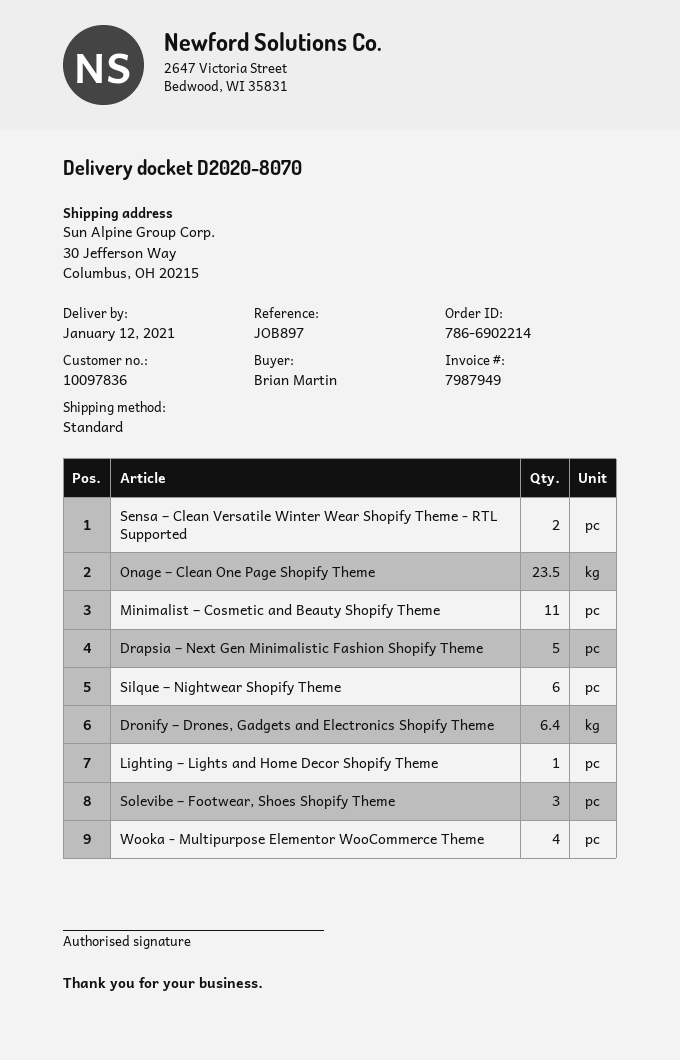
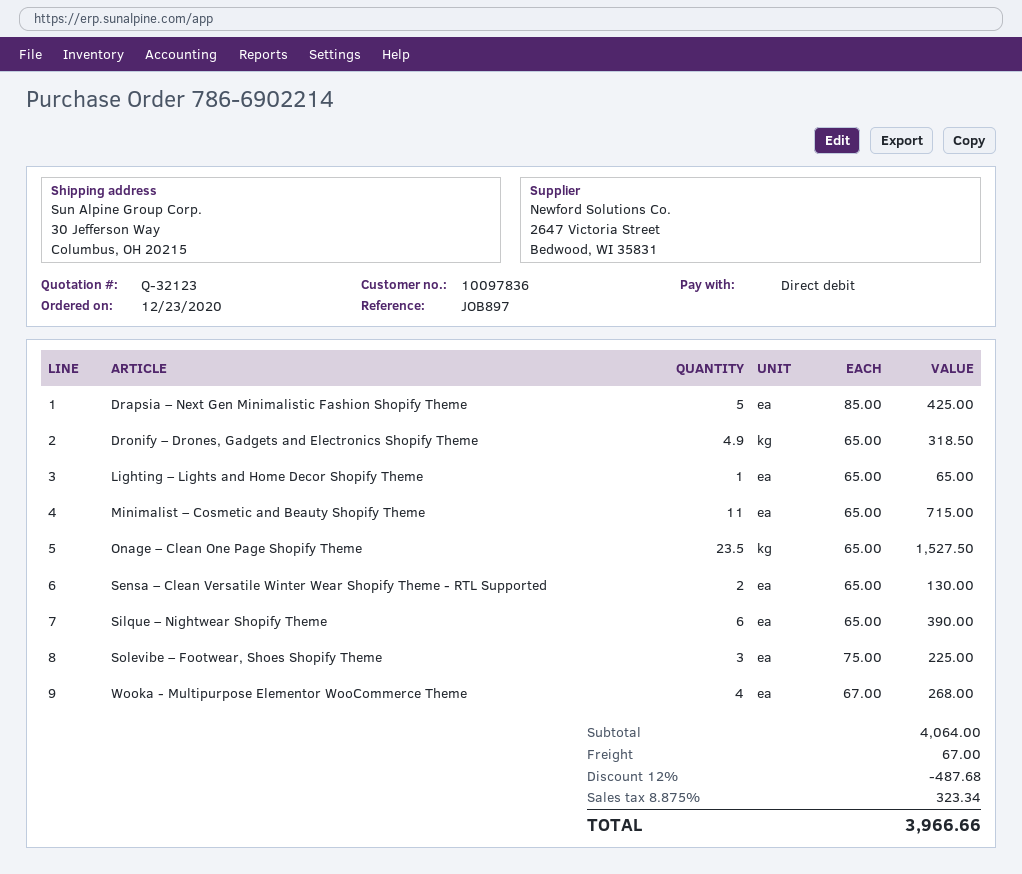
Dronify – Drones, Gadgets and Electronics Shopify Theme: 6.4 -> 4.9

